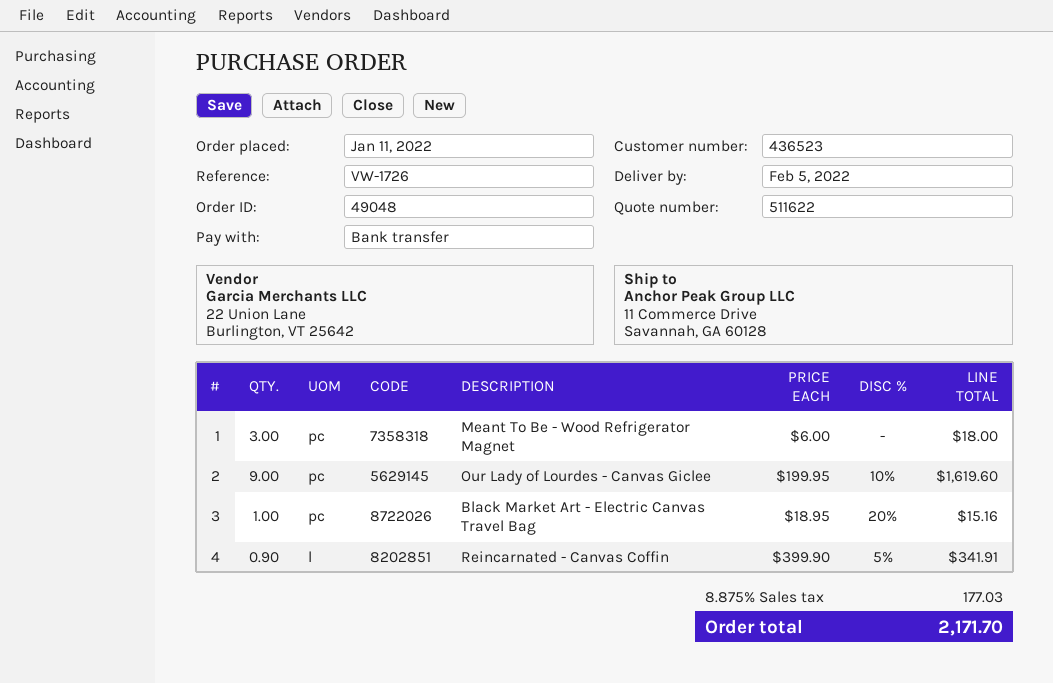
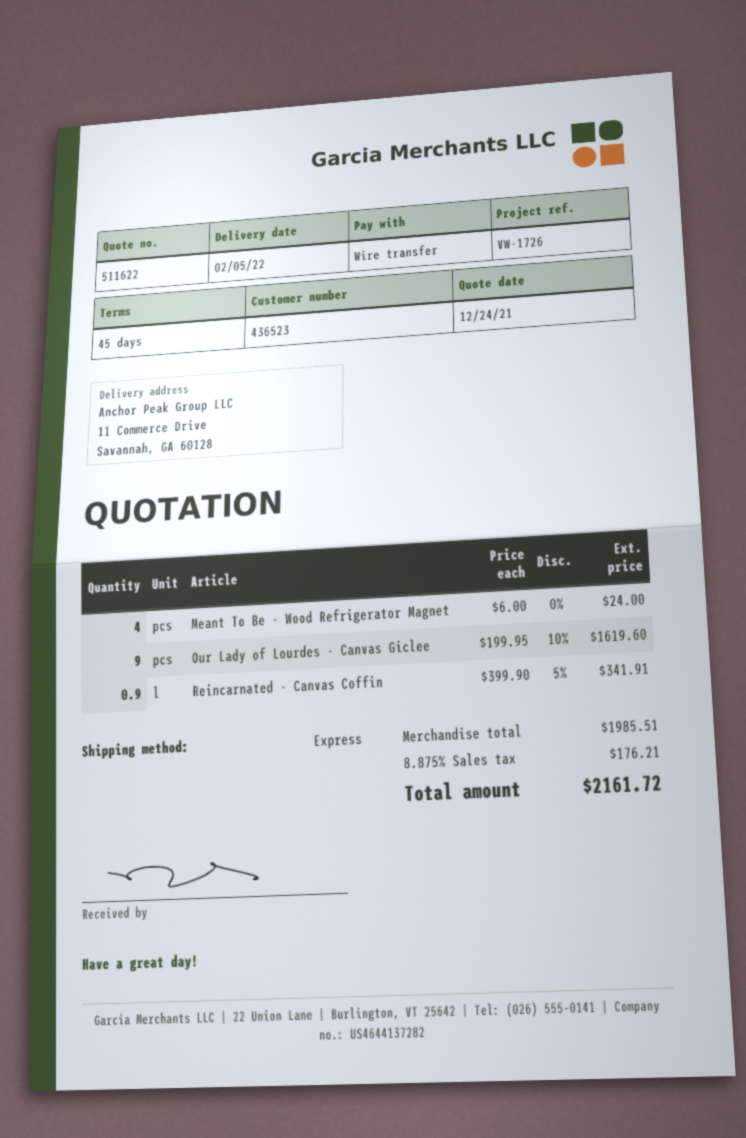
Meant To Be - Wood Refrigerator Magnet: 3 x 6.00 = 18.00 -> 4 x 6.00 = 24.00
Black Market Art - Electric Canvas Travel Bag: 1 x 18.95 - 20% = 15.16 -> none
tax: 8.875% = 177.03 -> 8.875% = 176.21
total: 2171.70 -> 2161.72

